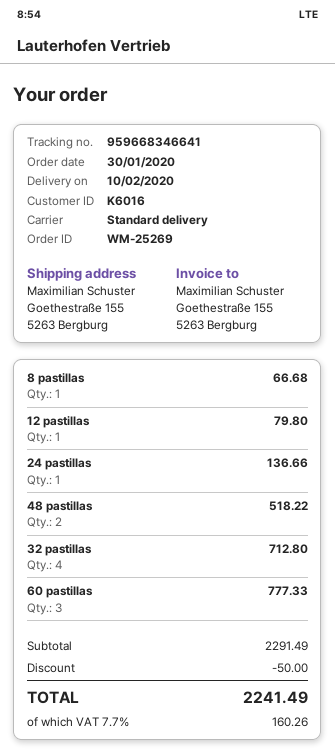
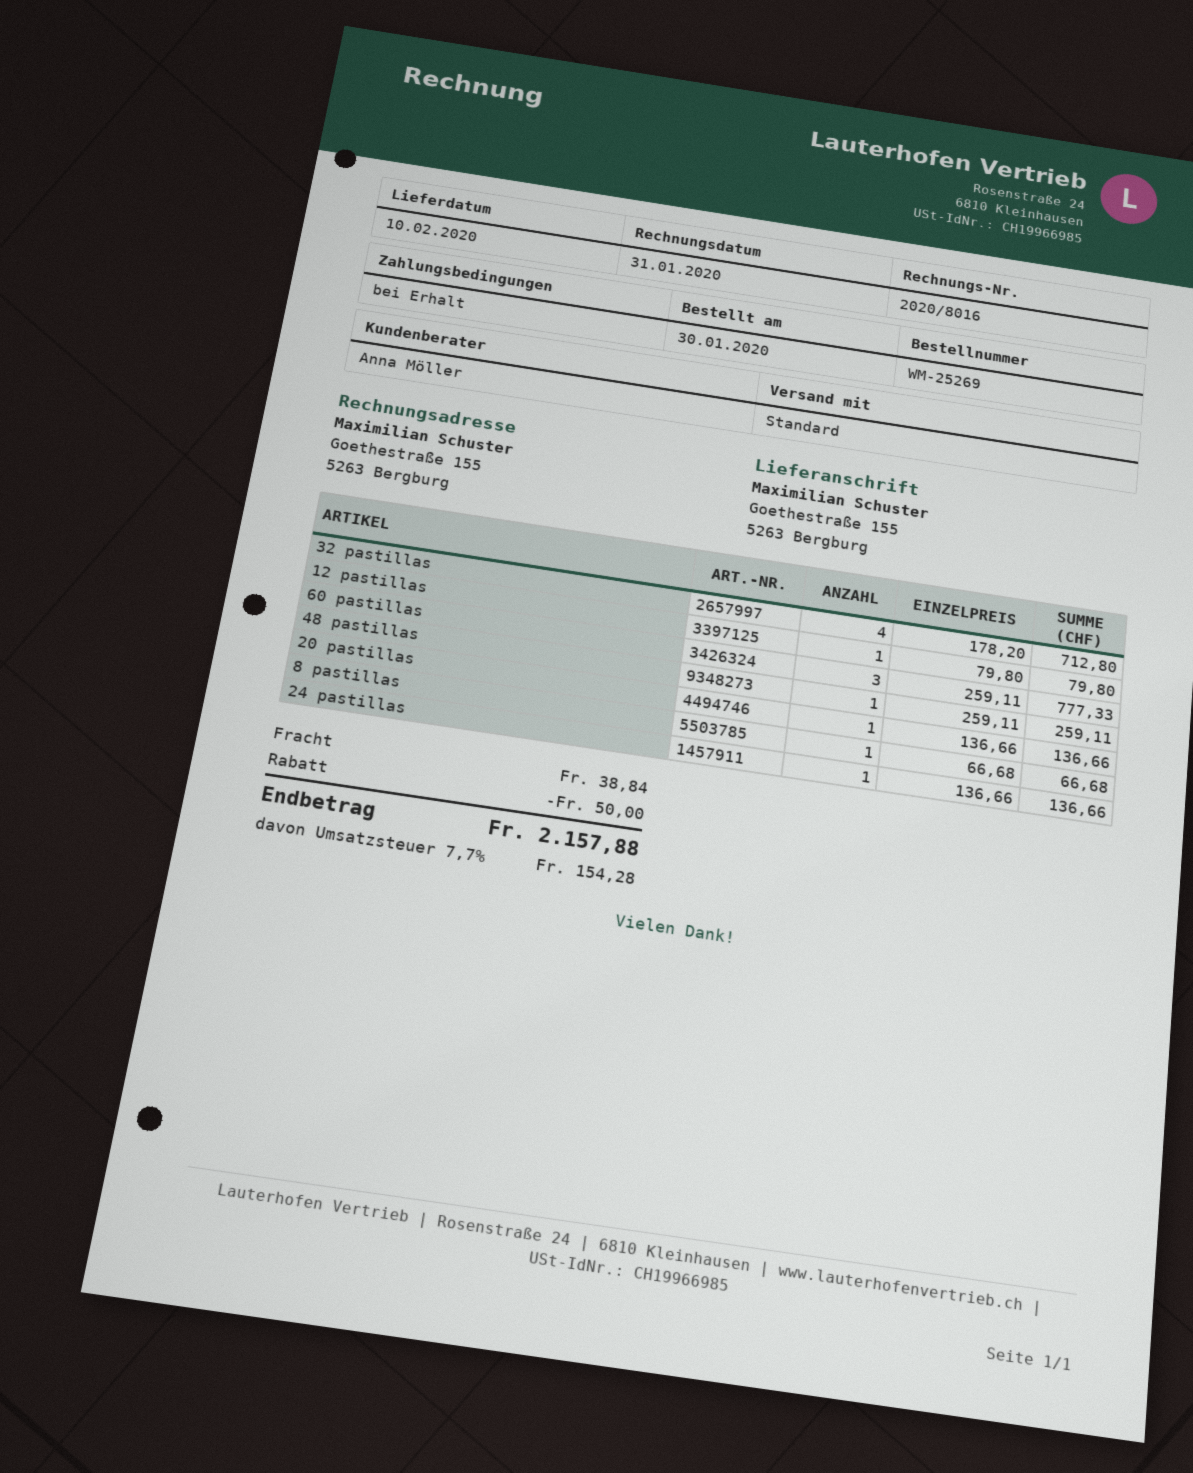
48 pastillas: 2 for 518.22 -> 1 for 259.11
20 pastillas: none -> 1 for 136.66
shipping: none -> 38.84
tax: 7.7% = 160.26 -> 7.7% = 154.28
total: 2241.49 -> 2157.88

